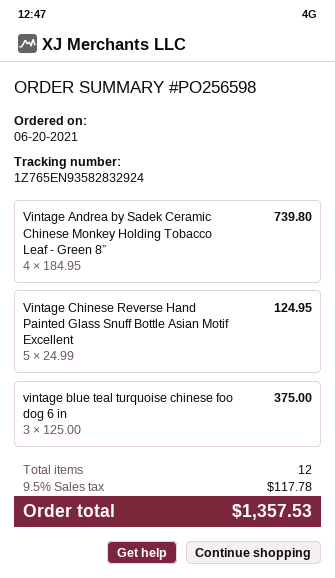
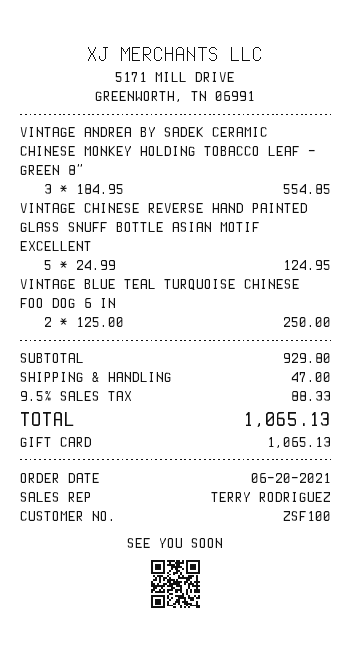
Vintage Andrea by Sadek Ceramic Chinese Monkey Holding Tobacco Leaf - Green 8”: 4 x 184.95 = 739.80 -> 3 x 184.95 = 554.85
vintage blue teal turquoise chinese foo dog 6 in: 3 x 125.00 = 375.00 -> 2 x 125.00 = 250.00
shipping: none -> 47.00
tax: 9.5% = 117.78 -> 9.5% = 88.33
total: 1357.53 -> 1065.13

